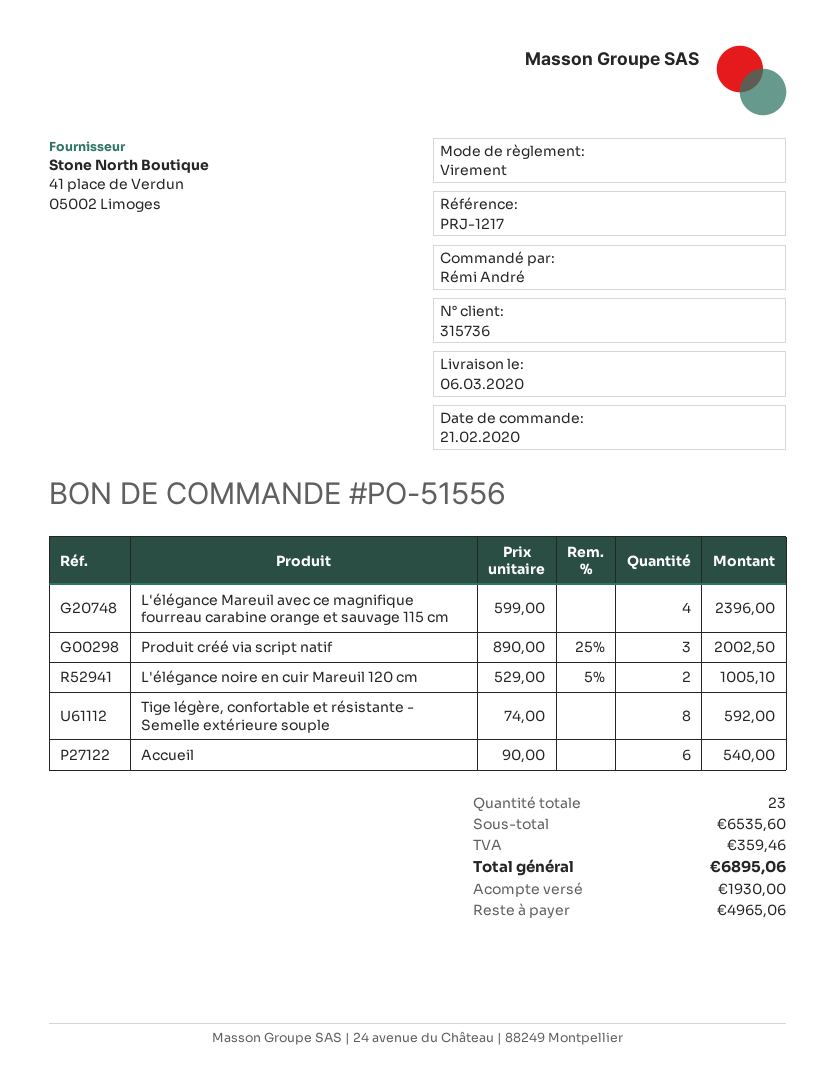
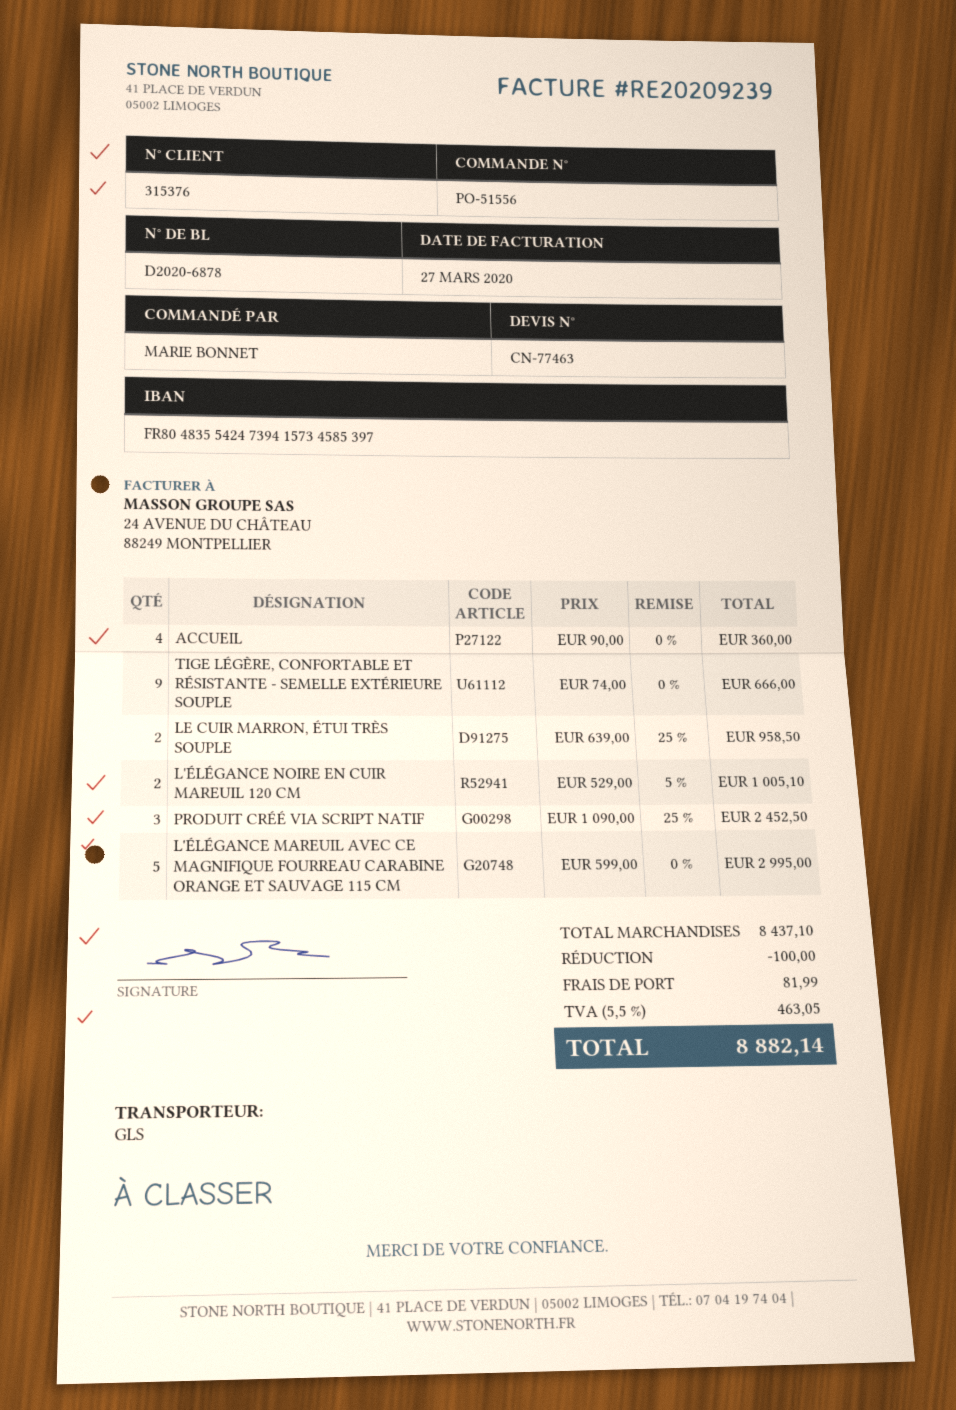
customer number: 315736 -> 315376
ordered by: Rémi André -> MARIE BONNET
L'élégance Mareuil avec ce magnifique fourreau carabine orange et sauvage 115 cm: 4 x 599.00 = 2396.00 -> 5 x 599.00 = 2995.00
Produit créé via script natif: 3 x 890.00 - 25% = 2002.50 -> 3 x 1090.00 - 25% = 2452.50
Tige légère, confortable et résistante - Semelle extérieure souple: 8 x 74.00 = 592.00 -> 9 x 74.00 = 666.00
Accueil: 6 x 90.00 = 540.00 -> 4 x 90.00 = 360.00
LE CUIR MARRON, ÉTUI TRÈS SOUPLE: none -> 2 x 639.00 - 25% = 958.50
subtotal: 6535.60 -> 8437.10
discount: none -> 100.00
shipping: none -> 81.99
tax: 359.46 -> 463.05
total: 6895.06 -> 8882.14

